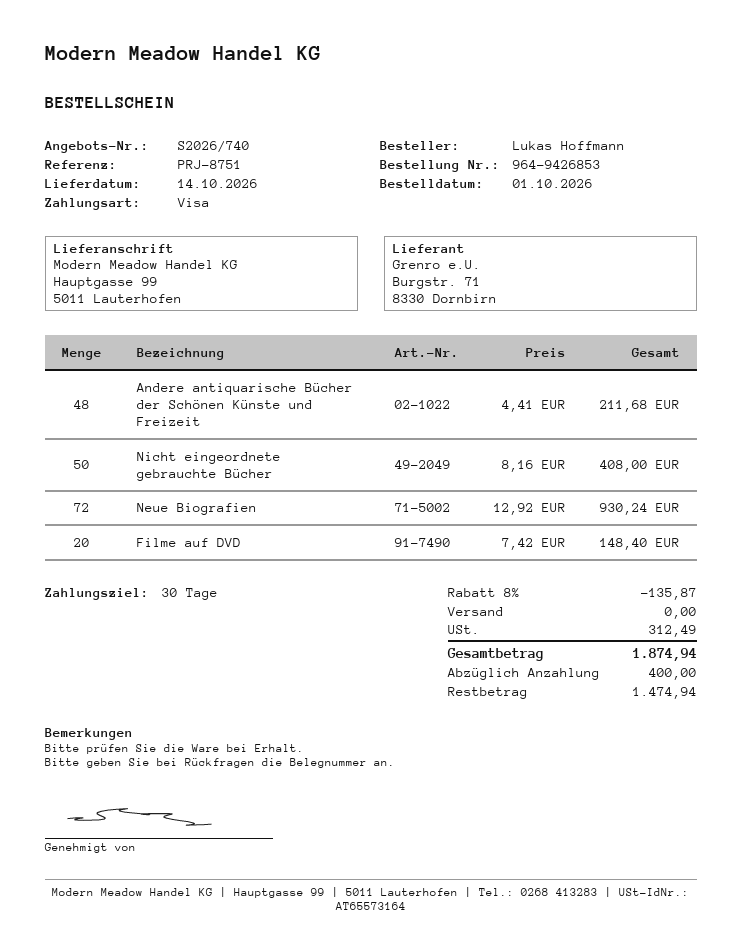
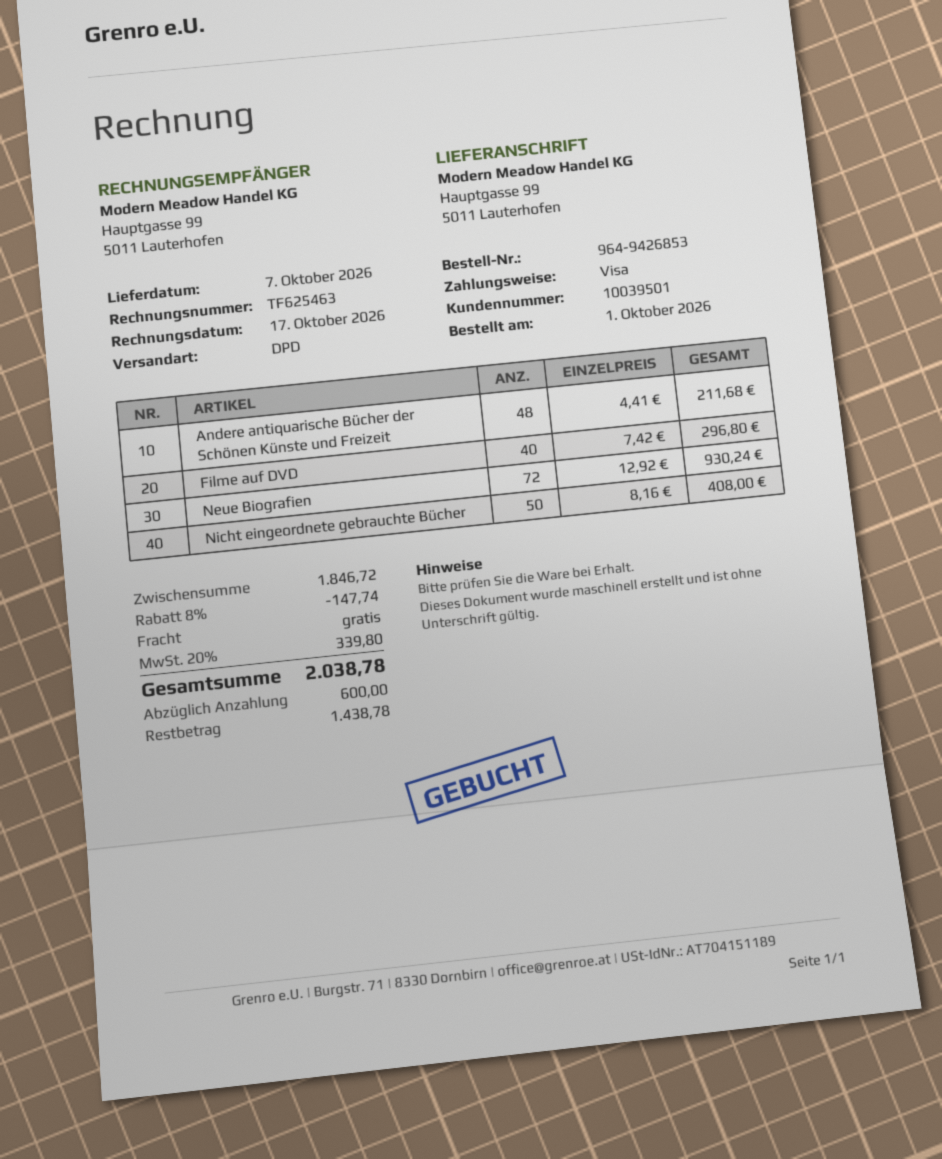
delivery date: 2026-10-14 -> 2026-10-07
Filme auf DVD: 20 x 7.42 = 148.40 -> 40 x 7.42 = 296.80
discount: 8% = 135.87 -> 8% = 147.74
tax: 312.49 -> 339.80
total: 1874.94 -> 2038.78
deposit: 400.00 -> 600.00
balance: 1474.94 -> 1438.78

